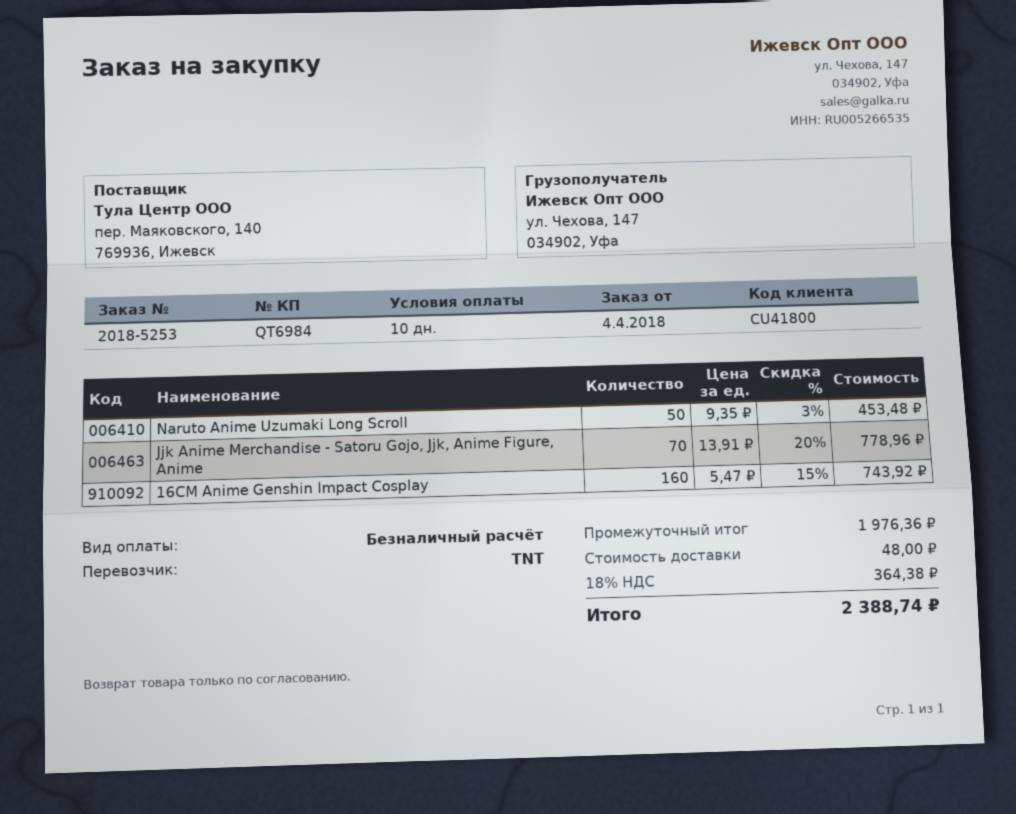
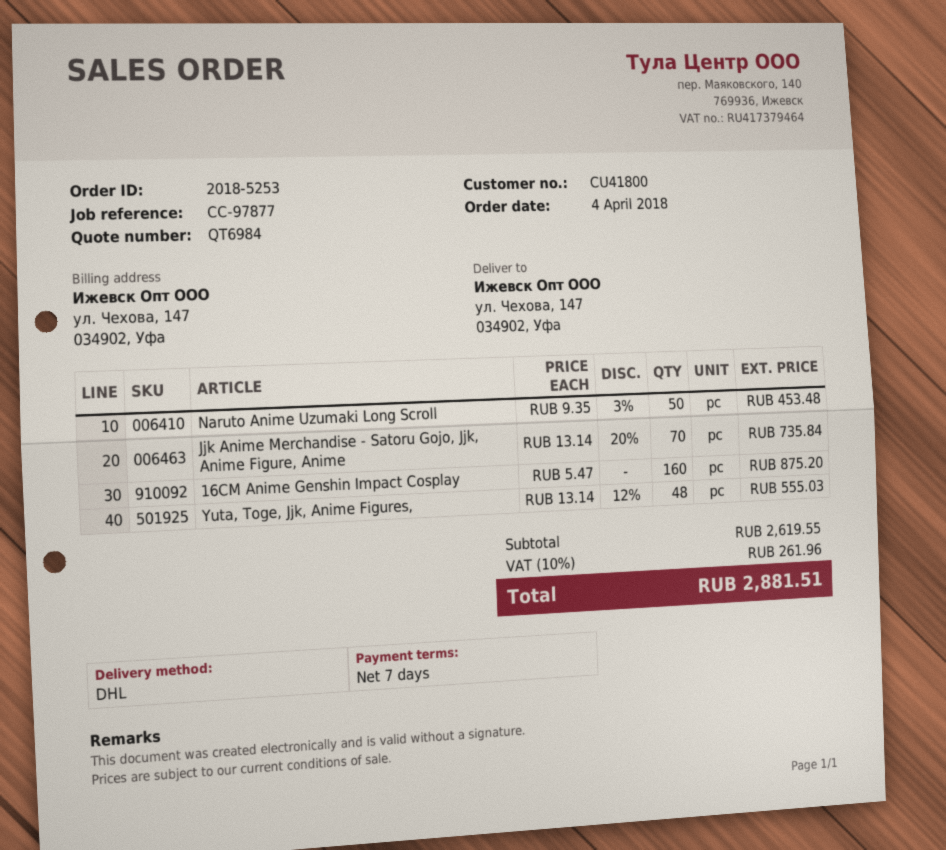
payment terms: 10 days -> 7 days
shipping method: TNT -> DHL
Jjk Anime Merchandise - Satoru Gojo, Jjk, Anime Figure, Anime: 70 x 13.91 - 20% = 778.96 -> 70 x 13.14 - 20% = 735.84
16CM Anime Genshin Impact Cosplay: 160 x 5.47 - 15% = 743.92 -> 160 x 5.47 = 875.20
Yuta, Toge, Jjk, Anime Figures,: none -> 48 x 13.14 - 12% = 555.03
subtotal: 1976.36 -> 2619.55
shipping: 48.00 -> none
tax: 18% = 364.38 -> 10% = 261.96
total: 2388.74 -> 2881.51

